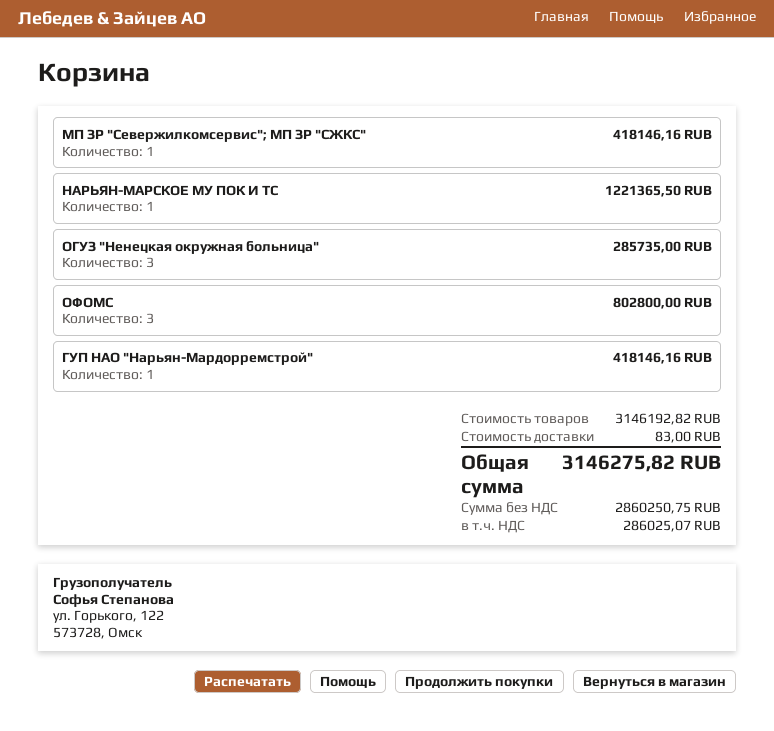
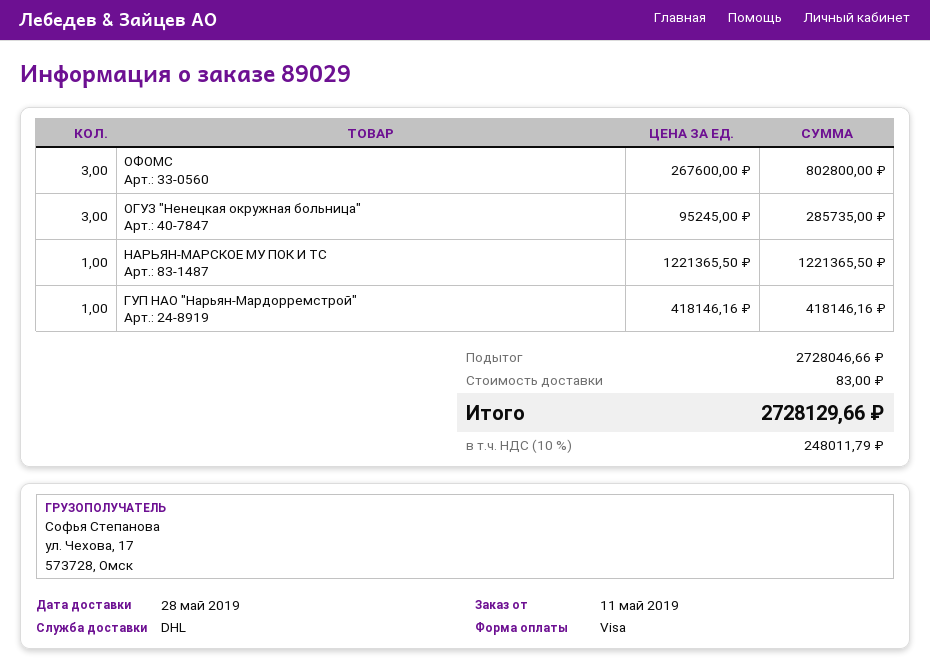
ship to: ул. Горького, 122, 573728, Омск -> ул. Чехова, 17, 573728, Омск
МП ЗР "Севержилкомсервис"; МП ЗР "СЖКС": 1 for 418146.16 -> none
subtotal: 3146192.82 -> 2728046.66
tax: 286025.07 -> 248011.79
total: 3146275.82 -> 2728129.66

